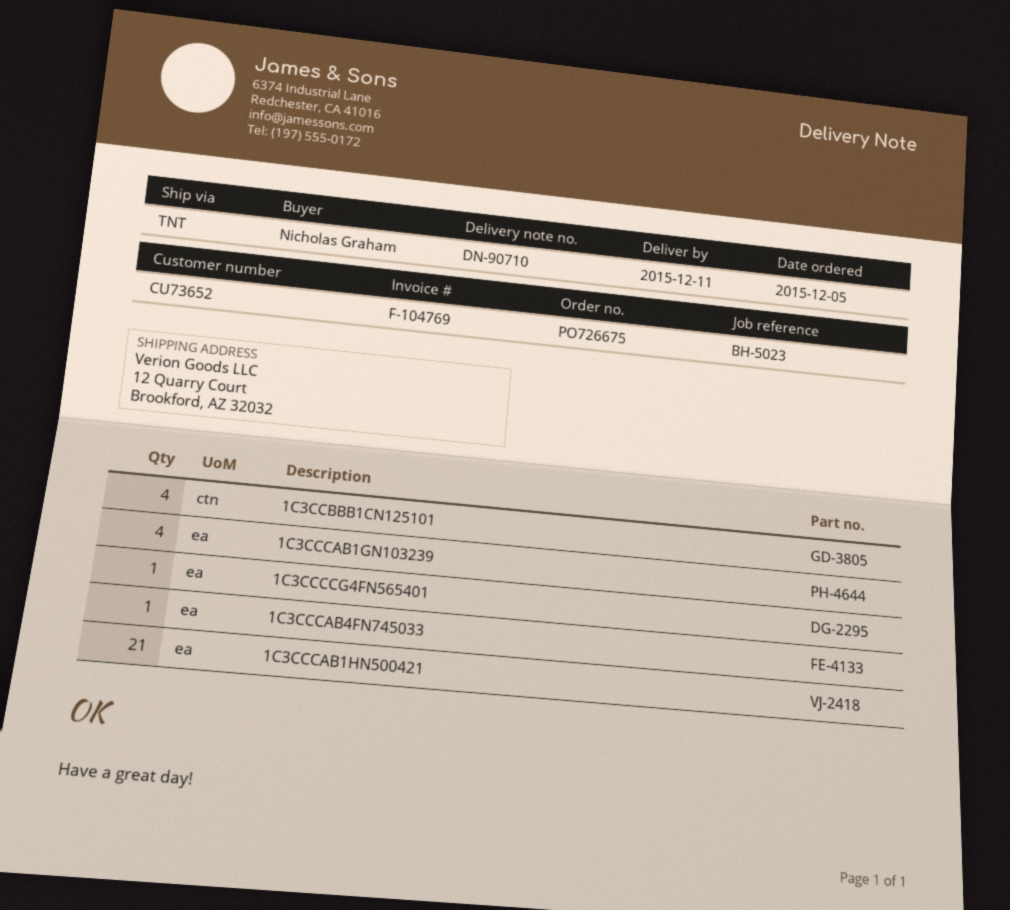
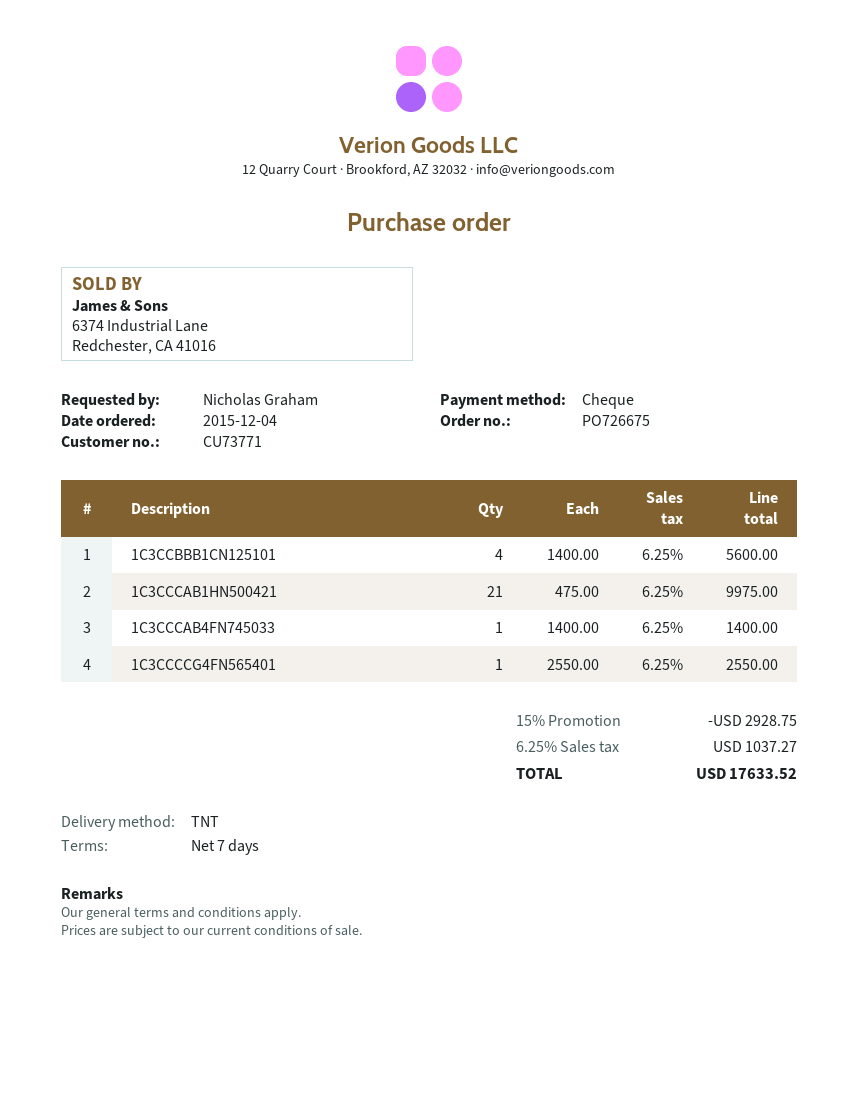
order date: 2015-12-05 -> 2015-12-04
customer number: CU73652 -> CU73771
1C3CCCAB1GN103239: 4 -> none

